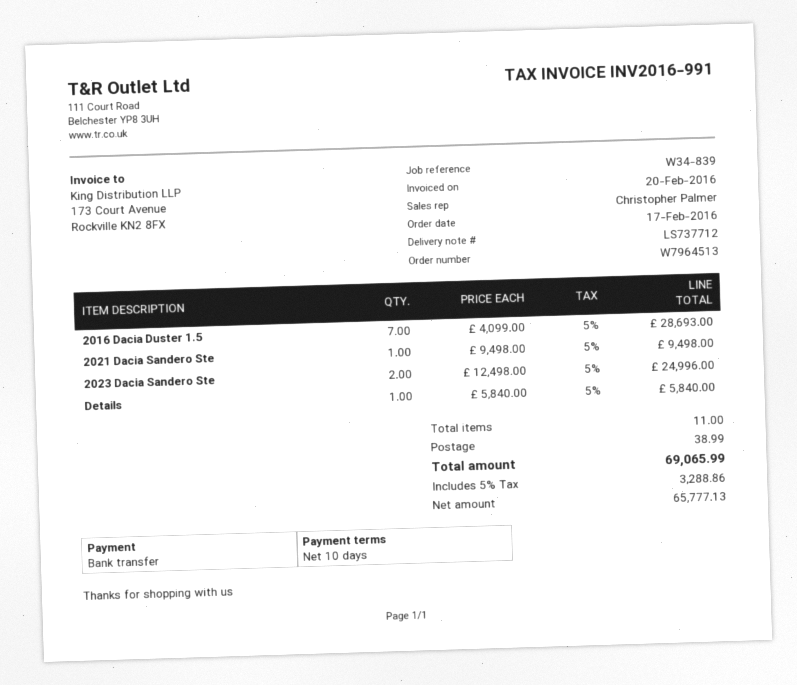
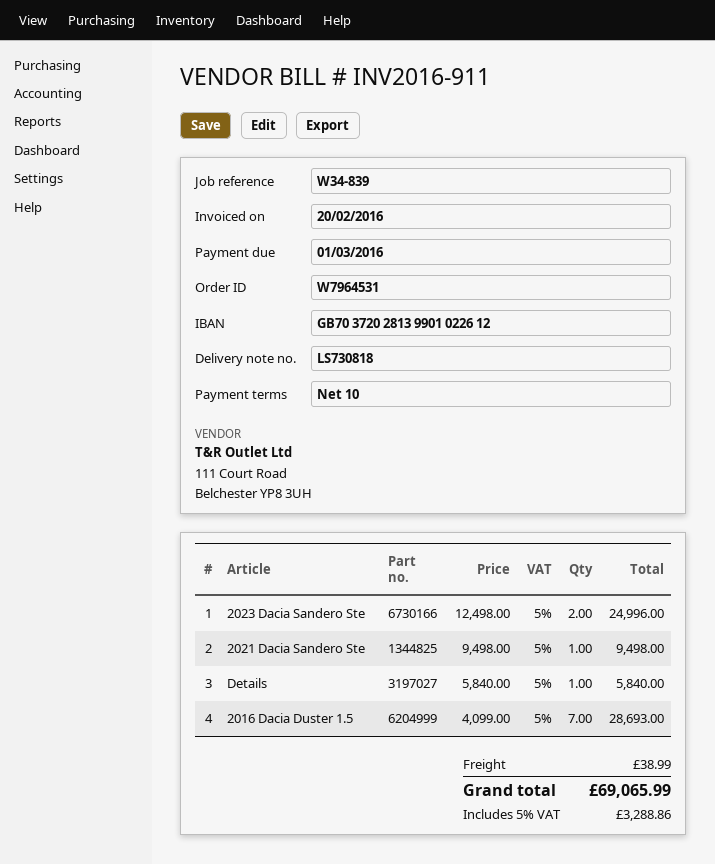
order number: W7964513 -> W7964531
delivery note number: LS737712 -> LS730818
invoice number: INV2016-991 -> INV2016-911

